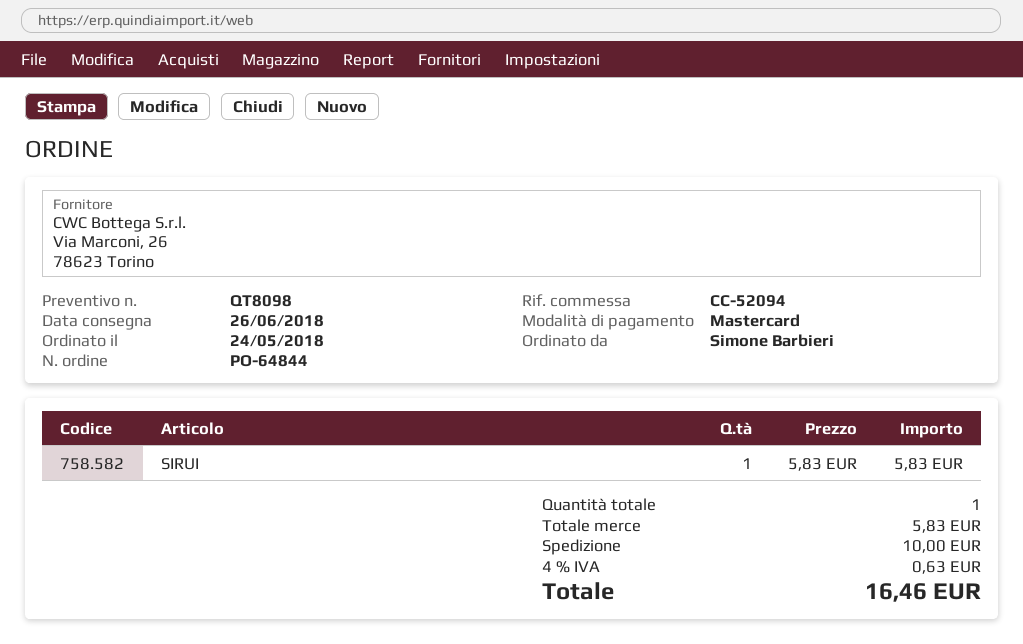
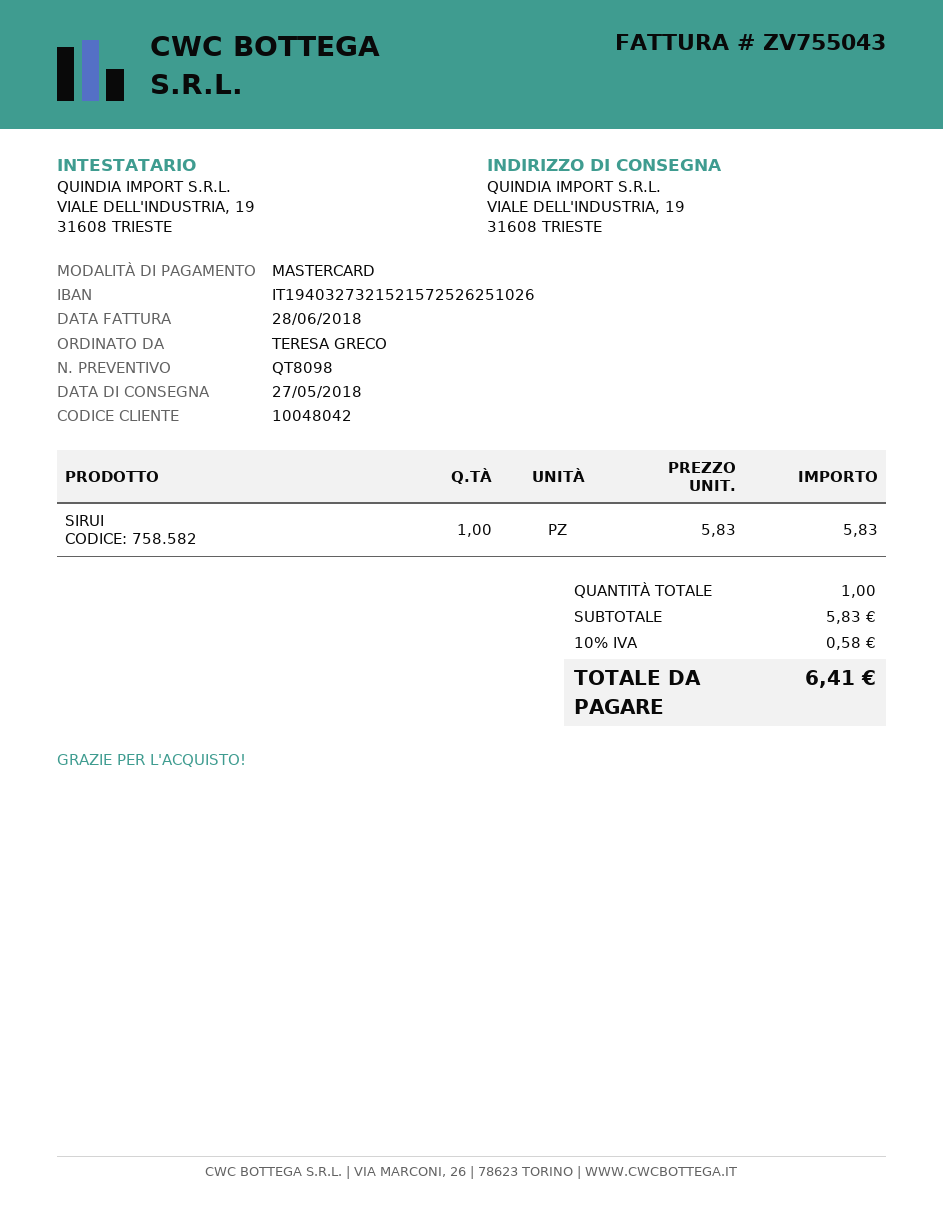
delivery date: 2018-06-26 -> 2018-05-27
ordered by: Simone Barbieri -> TERESA GRECO
shipping: 10.00 -> none
tax: 4% = 0.63 -> 10% = 0.58
total: 16.46 -> 6.41

